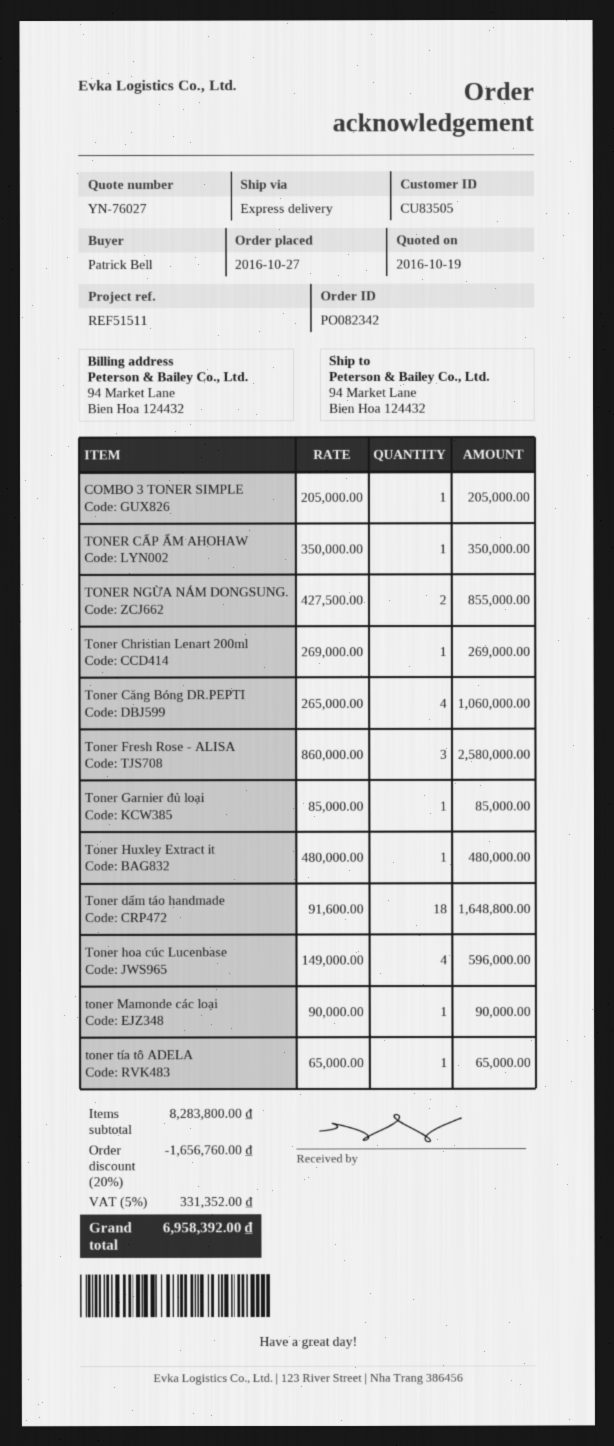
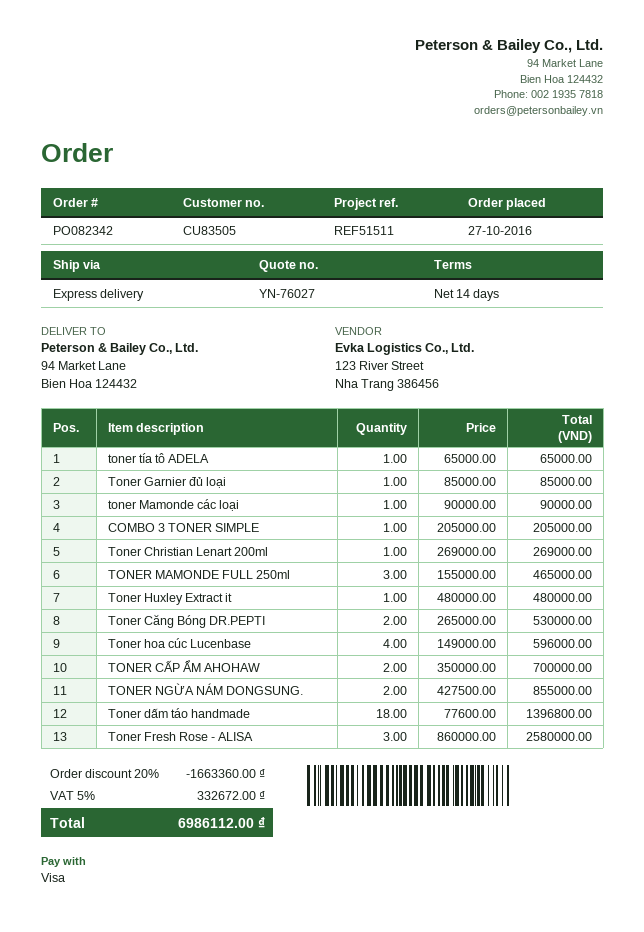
TONER CẤP ẨM AHOHAW: 1 x 350000.00 = 350000.00 -> 2 x 350000.00 = 700000.00
Toner Căng Bóng DR.PEPTI: 4 x 265000.00 = 1060000.00 -> 2 x 265000.00 = 530000.00
Toner dấm táo handmade: 18 x 91600.00 = 1648800.00 -> 18 x 77600.00 = 1396800.00
TONER MAMONDE FULL 250ml: none -> 3 x 155000.00 = 465000.00
discount: 20% = 1656760.00 -> 20% = 1663360.00
tax: 5% = 331352.00 -> 5% = 332672.00
total: 6958392.00 -> 6986112.00

